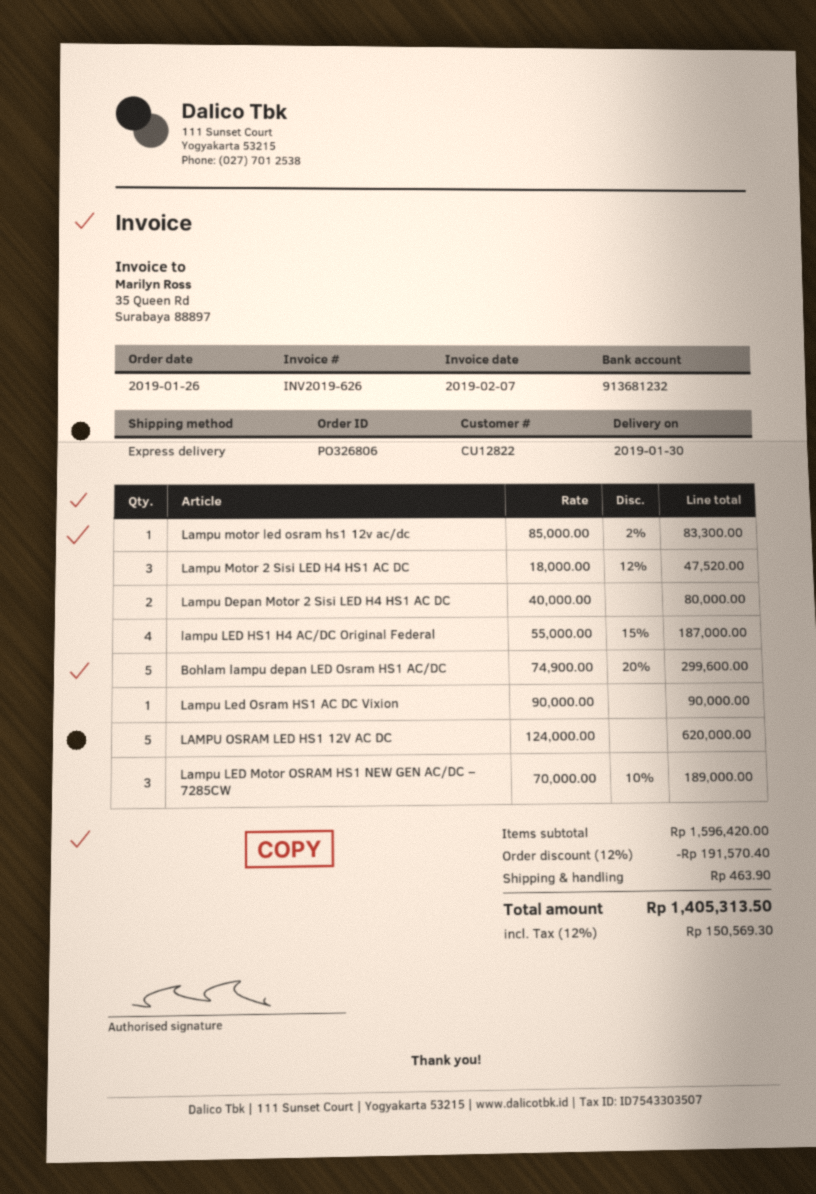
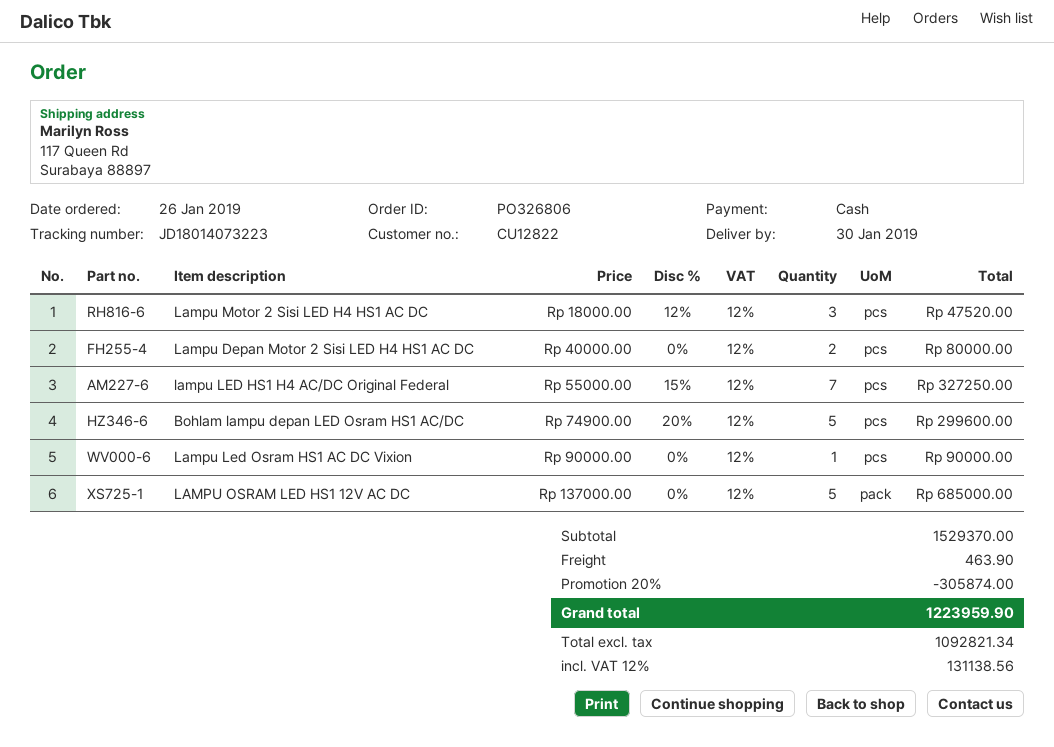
Lampu motor led osram hs1 12v ac/dc: 1 x 85000.00 - 2% = 83300.00 -> none
lampu LED HS1 H4 AC/DC Original Federal: 4 x 55000.00 - 15% = 187000.00 -> 7 x 55000.00 - 15% = 327250.00
LAMPU OSRAM LED HS1 12V AC DC: 5 x 124000.00 = 620000.00 -> 5 x 137000.00 = 685000.00
Lampu LED Motor OSRAM HS1 NEW GEN AC/DC – 7285CW: 3 x 70000.00 - 10% = 189000.00 -> none
subtotal: 1596420.00 -> 1529370.00
discount: 12% = 191570.40 -> 20% = 305874.00
tax: 12% = 150569.30 -> 12% = 131138.56
total: 1405313.50 -> 1223959.90

